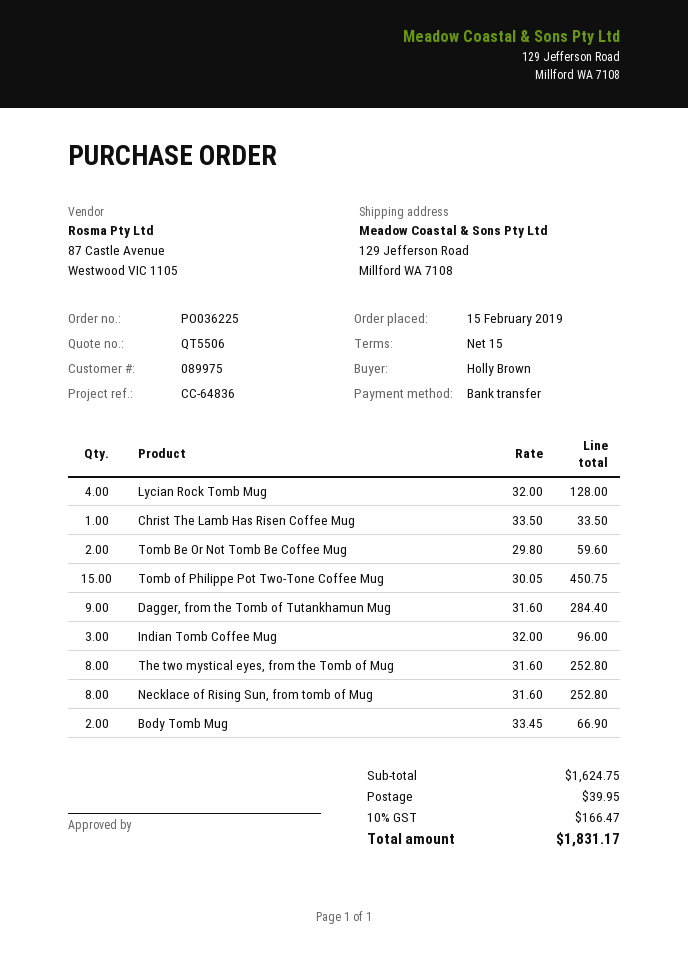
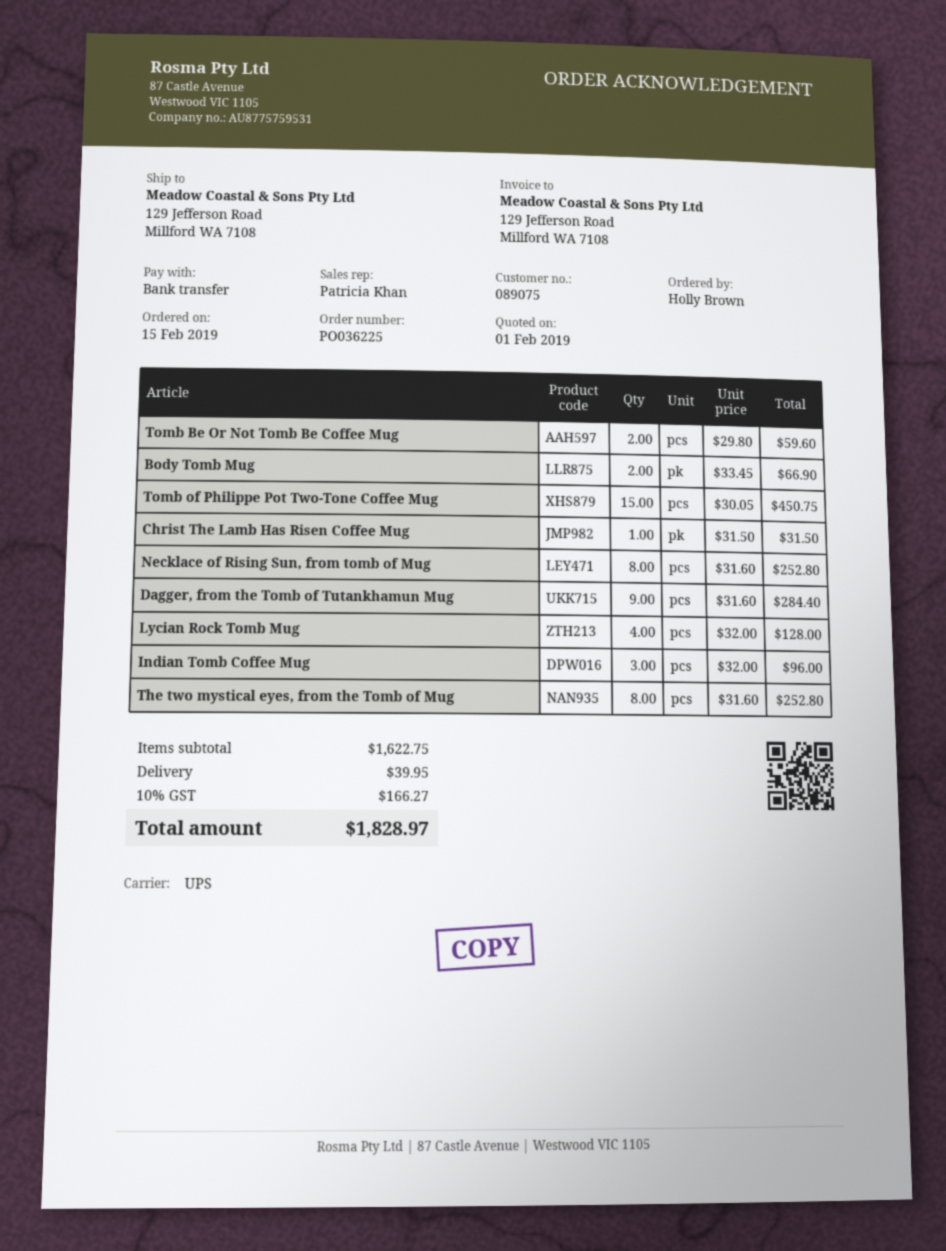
customer number: 089975 -> 089075
Christ The Lamb Has Risen Coffee Mug: 1 x 33.50 = 33.50 -> 1 x 31.50 = 31.50
subtotal: 1624.75 -> 1622.75
tax: 10% = 166.47 -> 10% = 166.27
total: 1831.17 -> 1828.97

